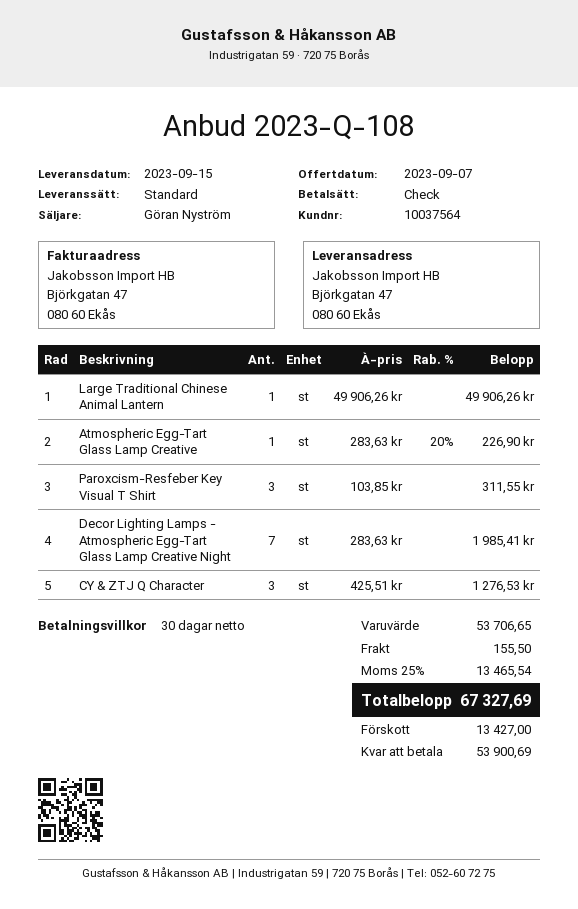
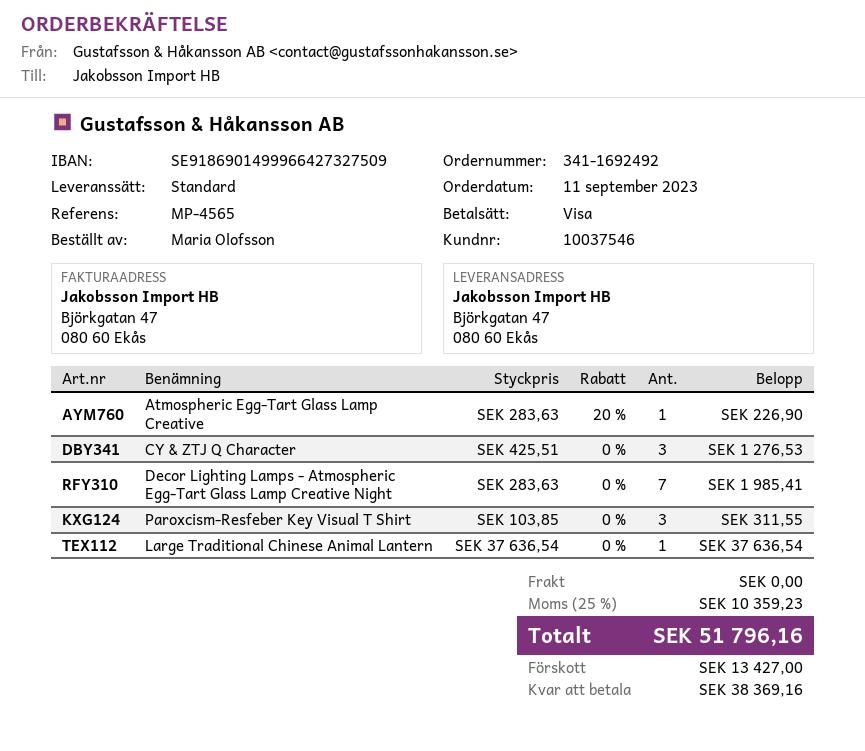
customer number: 10037564 -> 10037546
payment method: cheque -> Visa
Large Traditional Chinese Animal Lantern: 1 x 49906.26 = 49906.26 -> 1 x 37636.54 = 37636.54
shipping: 155.50 -> 0.00
tax: 25% = 13465.54 -> 25% = 10359.23
total: 67327.69 -> 51796.16
balance: 53900.69 -> 38369.16

